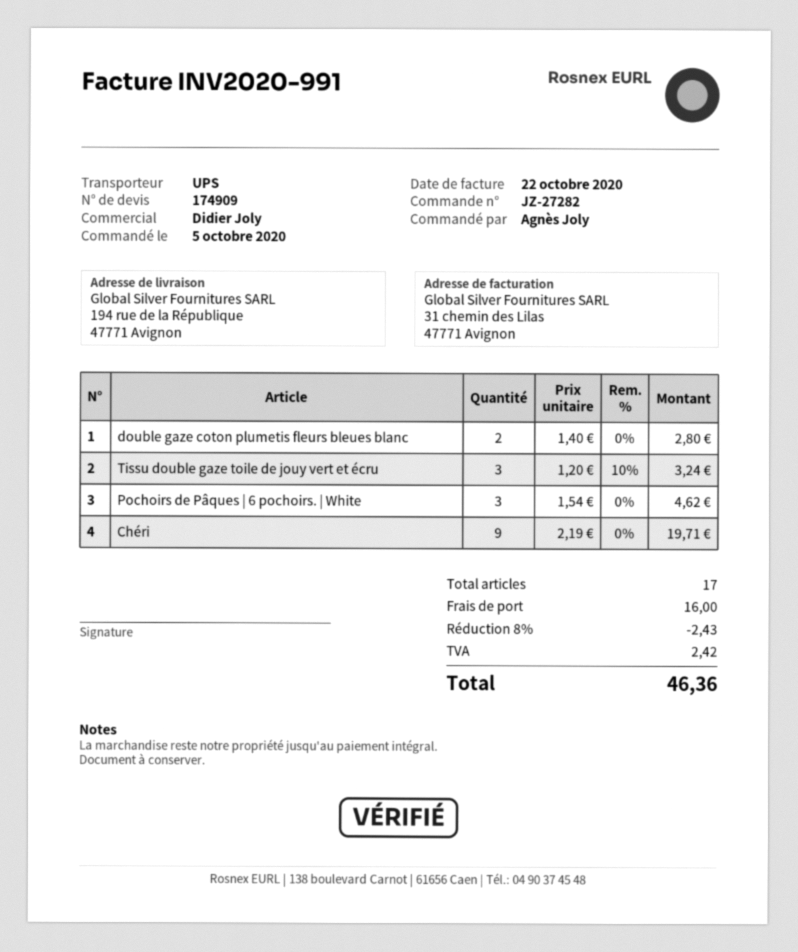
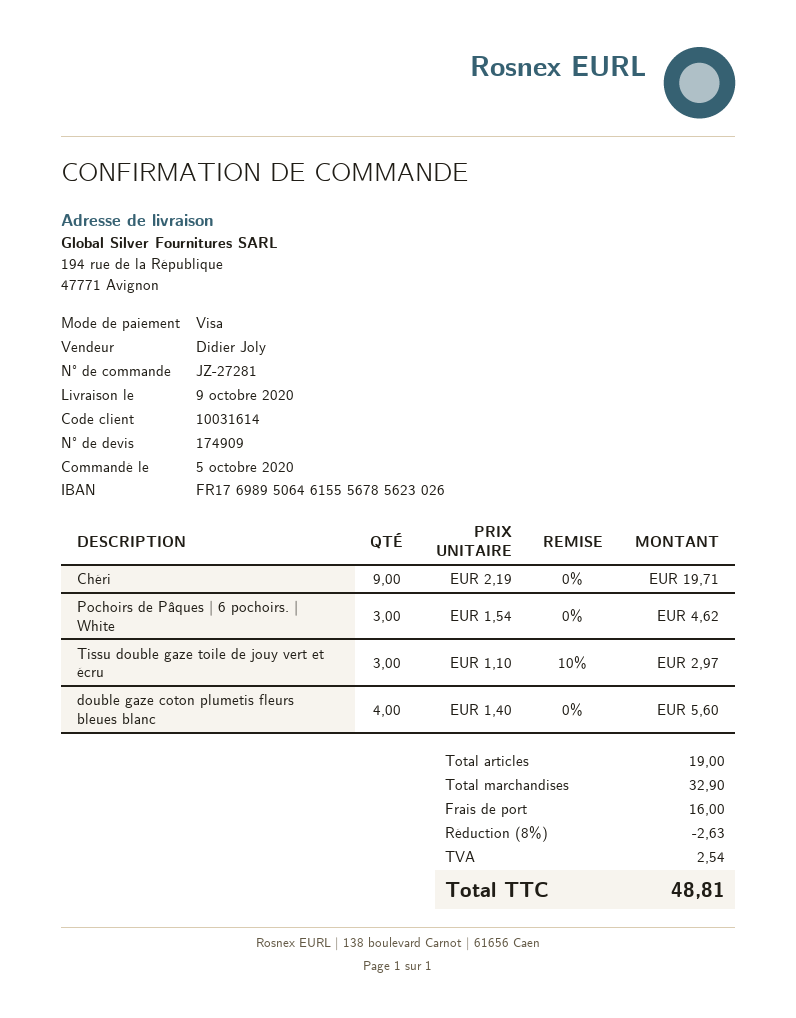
order number: JZ-27282 -> JZ-27281
double gaze coton plumetis fleurs bleues blanc: 2 x 1.40 = 2.80 -> 4 x 1.40 = 5.60
Tissu double gaze toile de jouy vert et écru: 3 x 1.20 - 10% = 3.24 -> 3 x 1.10 - 10% = 2.97
total quantity: 17 -> 19
discount: 8% = 2.43 -> 8% = 2.63
tax: 2.42 -> 2.54
total: 46.36 -> 48.81

